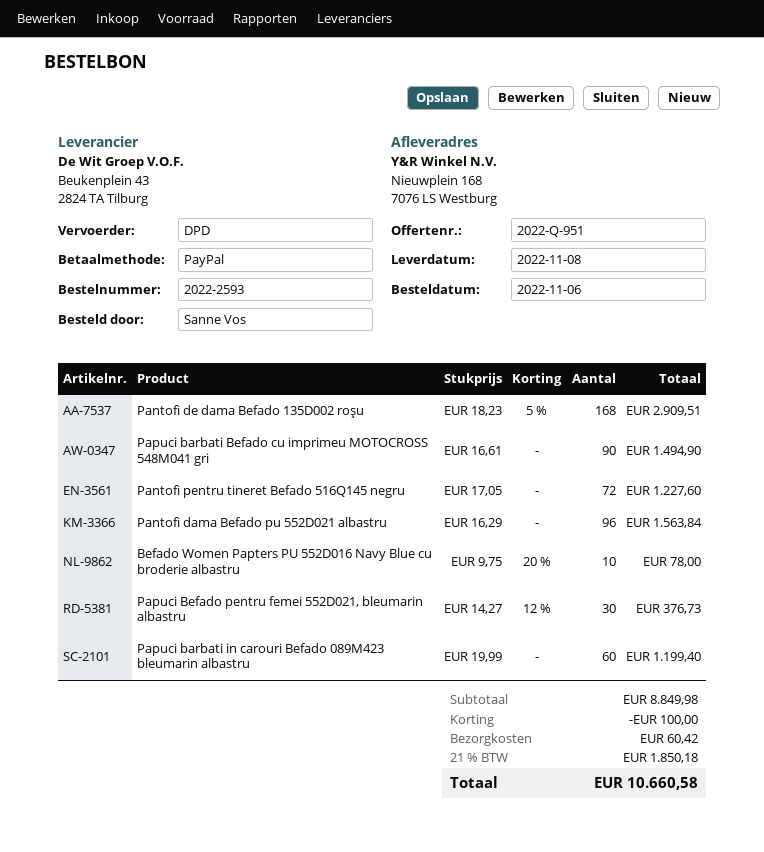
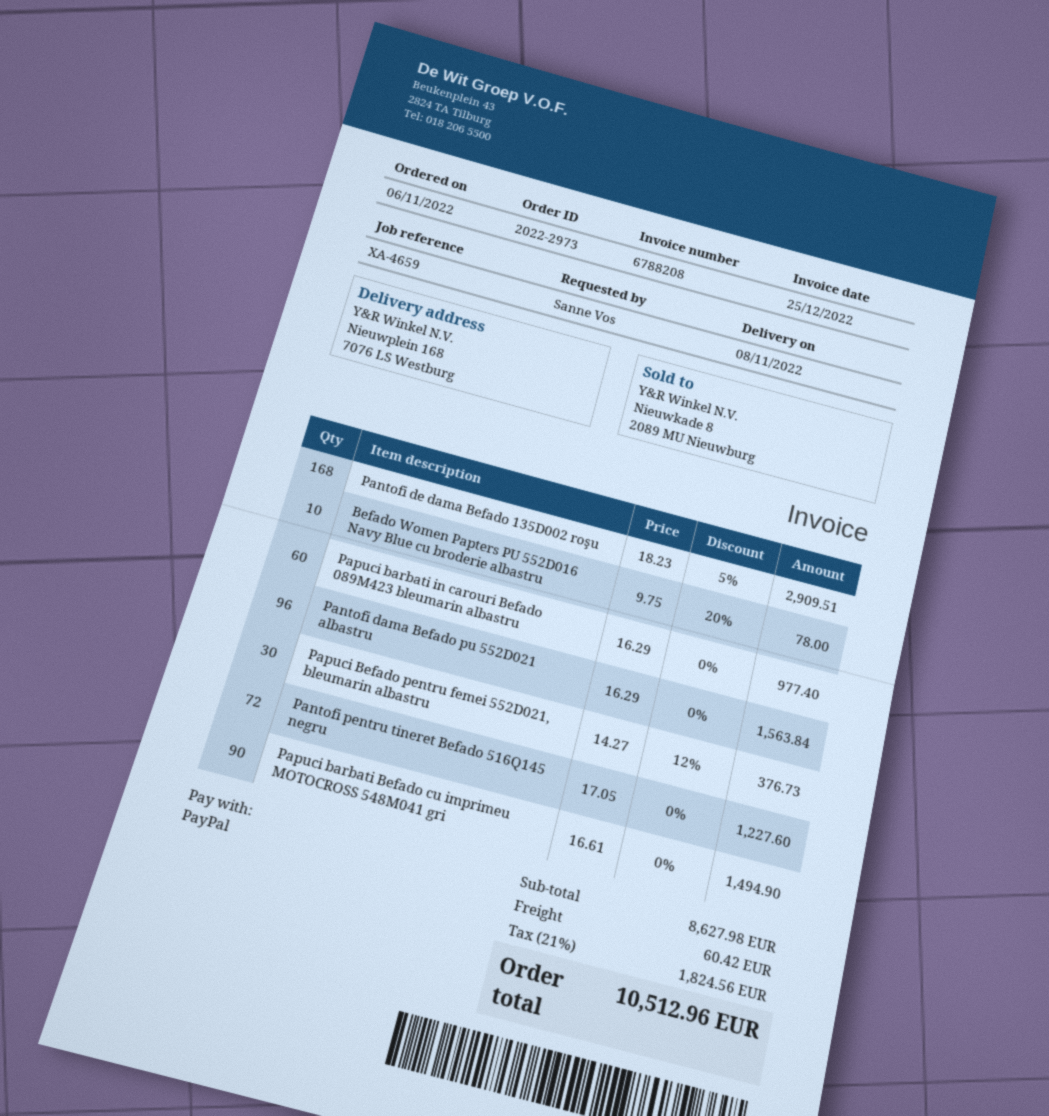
order number: 2022-2593 -> 2022-2973
Papuci barbati in carouri Befado 089M423 bleumarin albastru: 60 x 19.99 = 1199.40 -> 60 x 16.29 = 977.40
subtotal: 8849.98 -> 8627.98
discount: 100.00 -> none
tax: 21% = 1850.18 -> 21% = 1824.56
total: 10660.58 -> 10512.96

